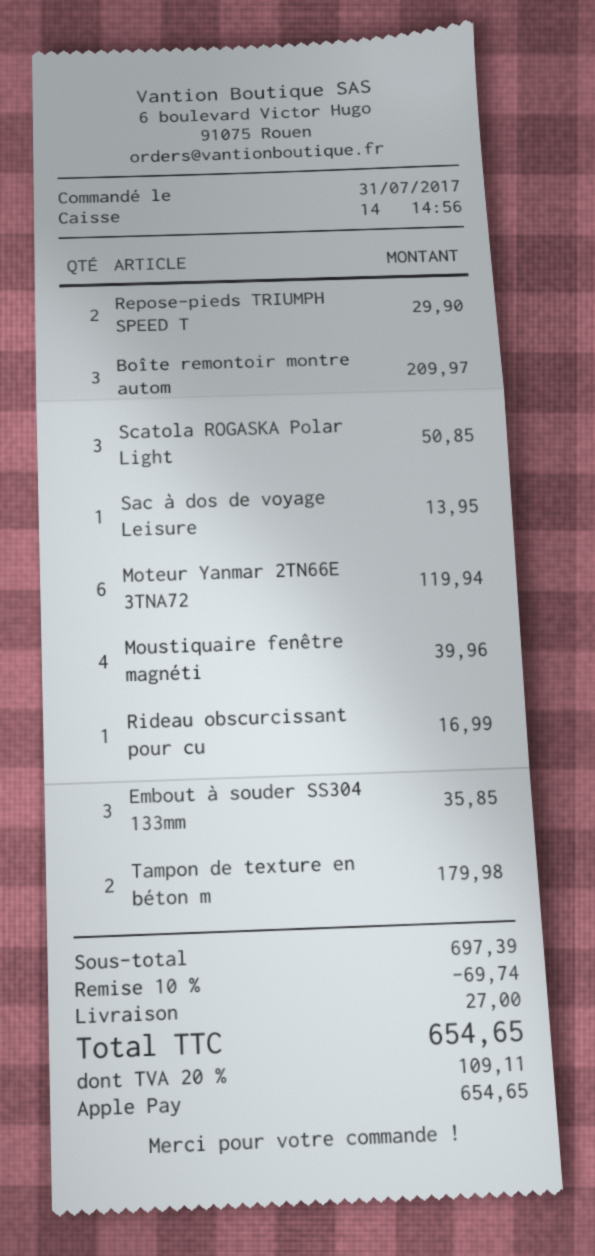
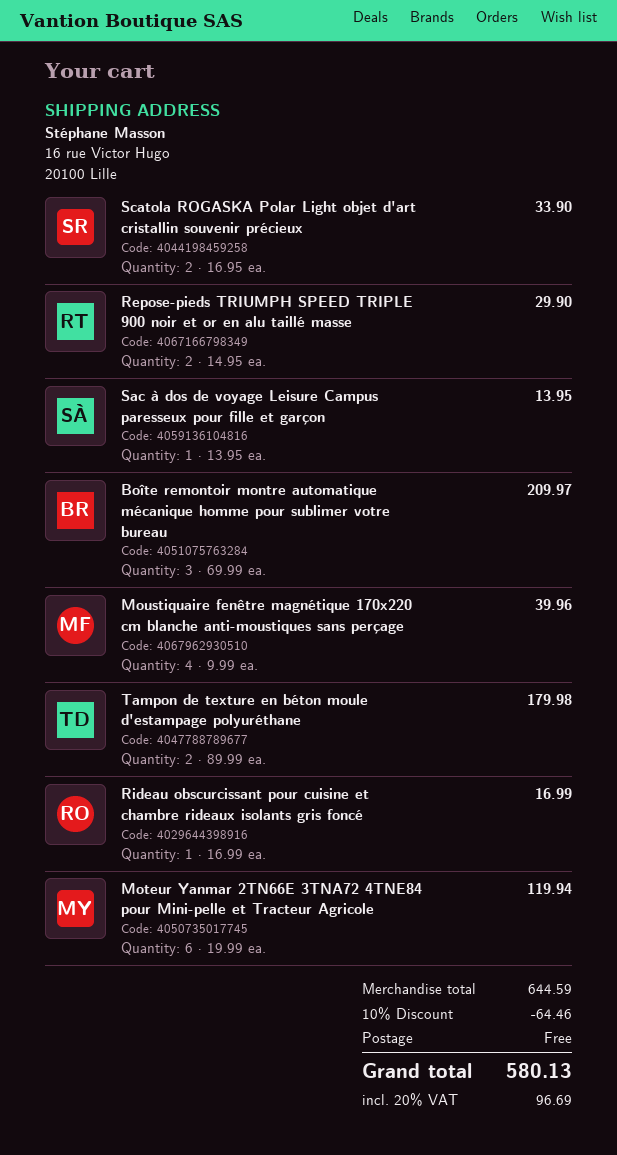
Scatola ROGASKA Polar Light: 3 for 50.85 -> 2 for 33.90
Embout à souder SS304 133mm: 3 for 35.85 -> none
subtotal: 697.39 -> 644.59
discount: 10% = 69.74 -> 10% = 64.46
shipping: 27.00 -> 0.00
tax: 20% = 109.11 -> 20% = 96.69
total: 654.65 -> 580.13

